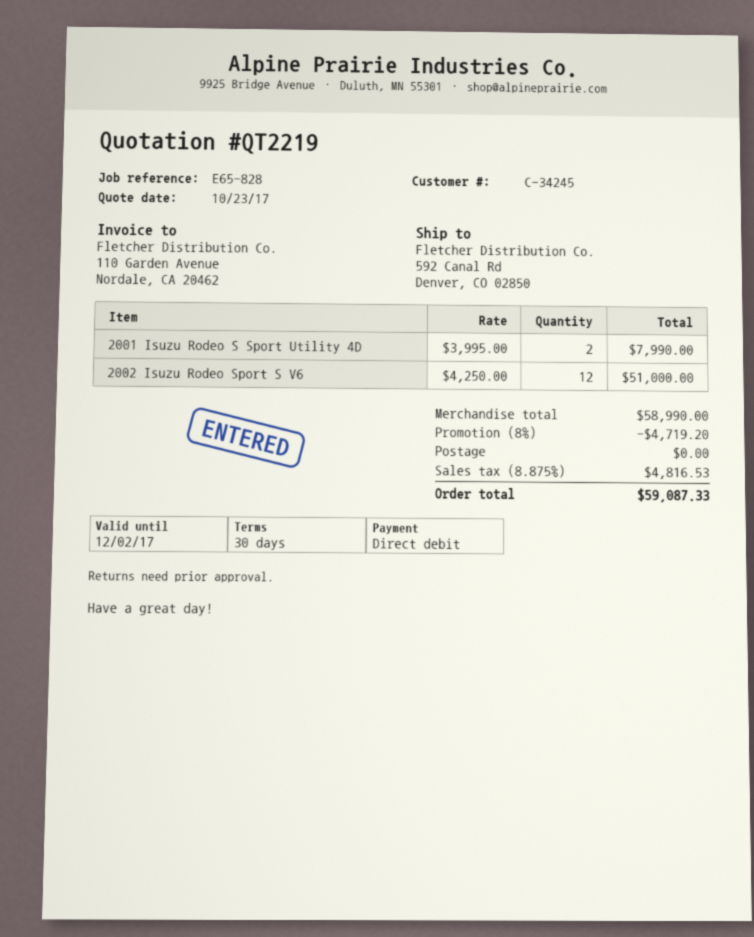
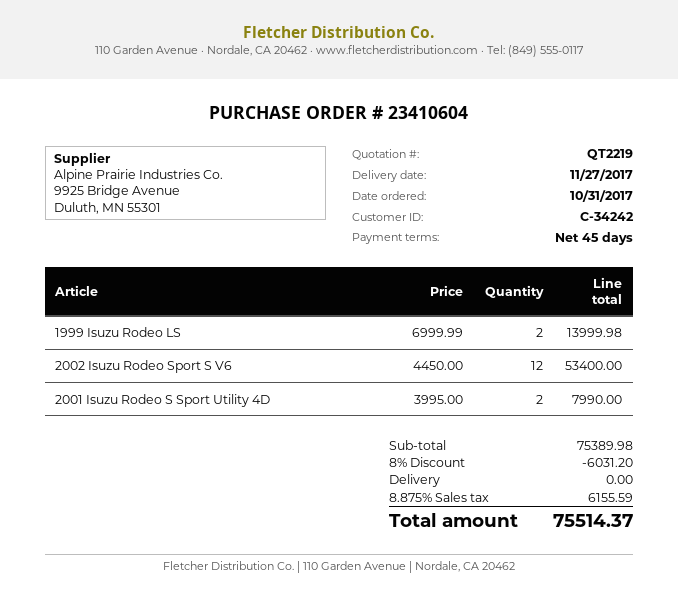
payment terms: 30 days -> 45 days
customer number: C-34245 -> C-34242
2002 Isuzu Rodeo Sport S V6: 12 x 4250.00 = 51000.00 -> 12 x 4450.00 = 53400.00
1999 Isuzu Rodeo LS: none -> 2 x 6999.99 = 13999.98
subtotal: 58990.00 -> 75389.98
discount: 8% = 4719.20 -> 8% = 6031.20
tax: 8.875% = 4816.53 -> 8.875% = 6155.59
total: 59087.33 -> 75514.37

